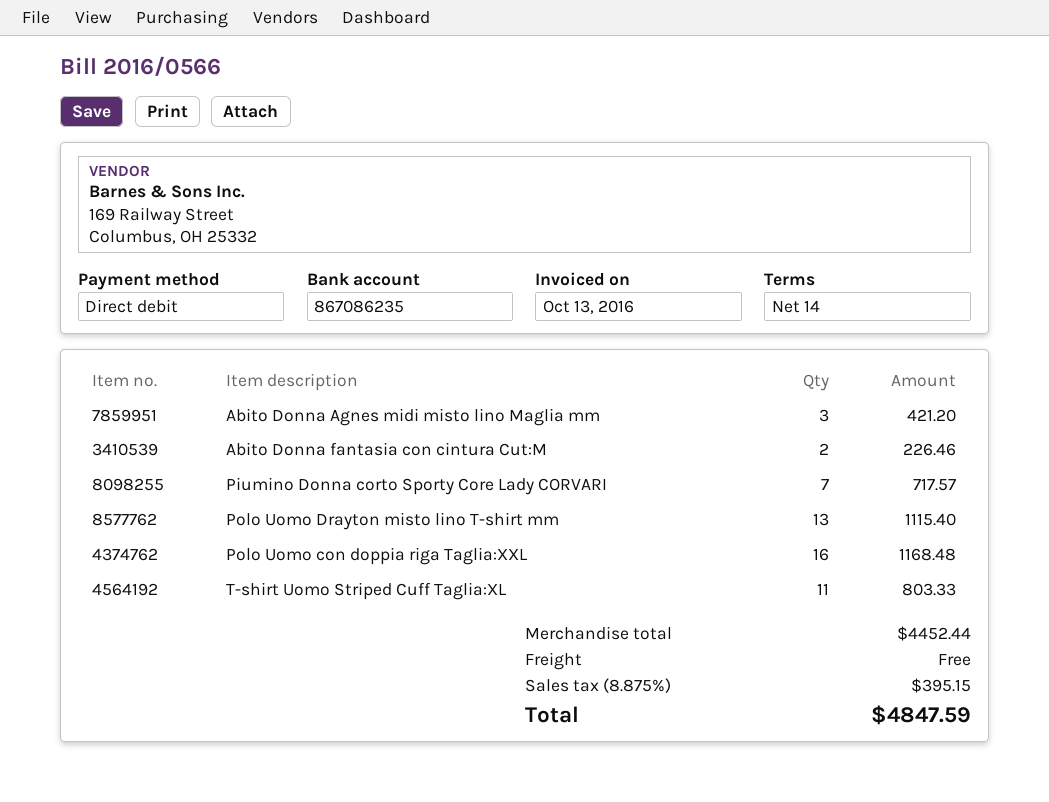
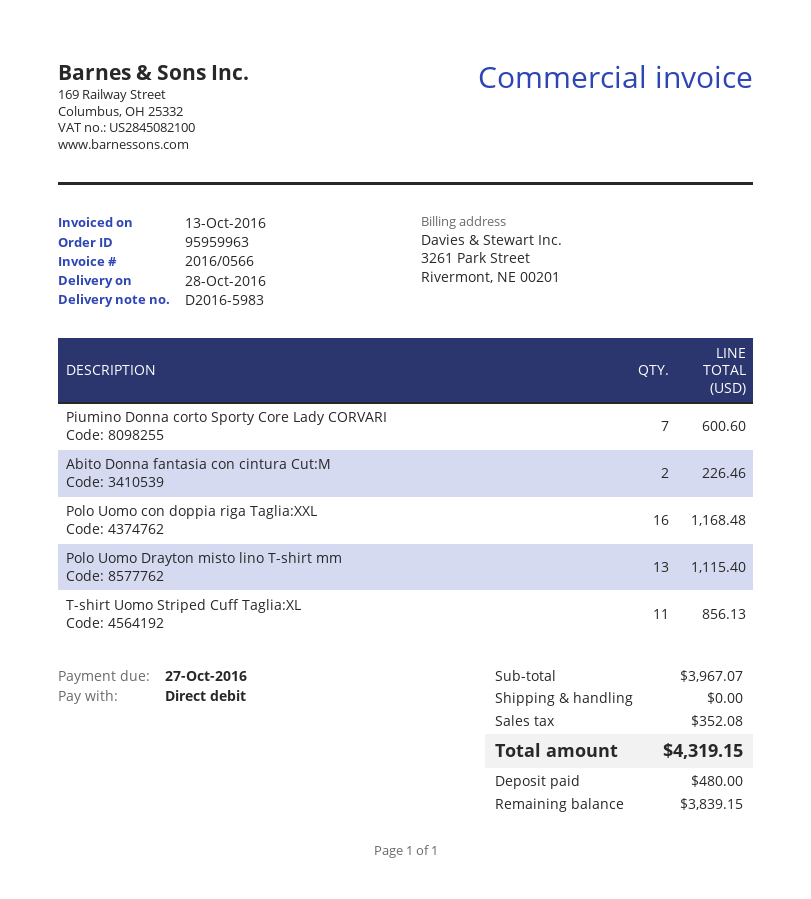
Abito Donna Agnes midi misto lino Maglia mm: 3 for 421.20 -> none
Piumino Donna corto Sporty Core Lady CORVARI: 7 for 717.57 -> 7 for 600.60
T-shirt Uomo Striped Cuff Taglia:XL: 11 for 803.33 -> 11 for 856.13
subtotal: 4452.44 -> 3967.07
tax: 395.15 -> 352.08
total: 4847.59 -> 4319.15

